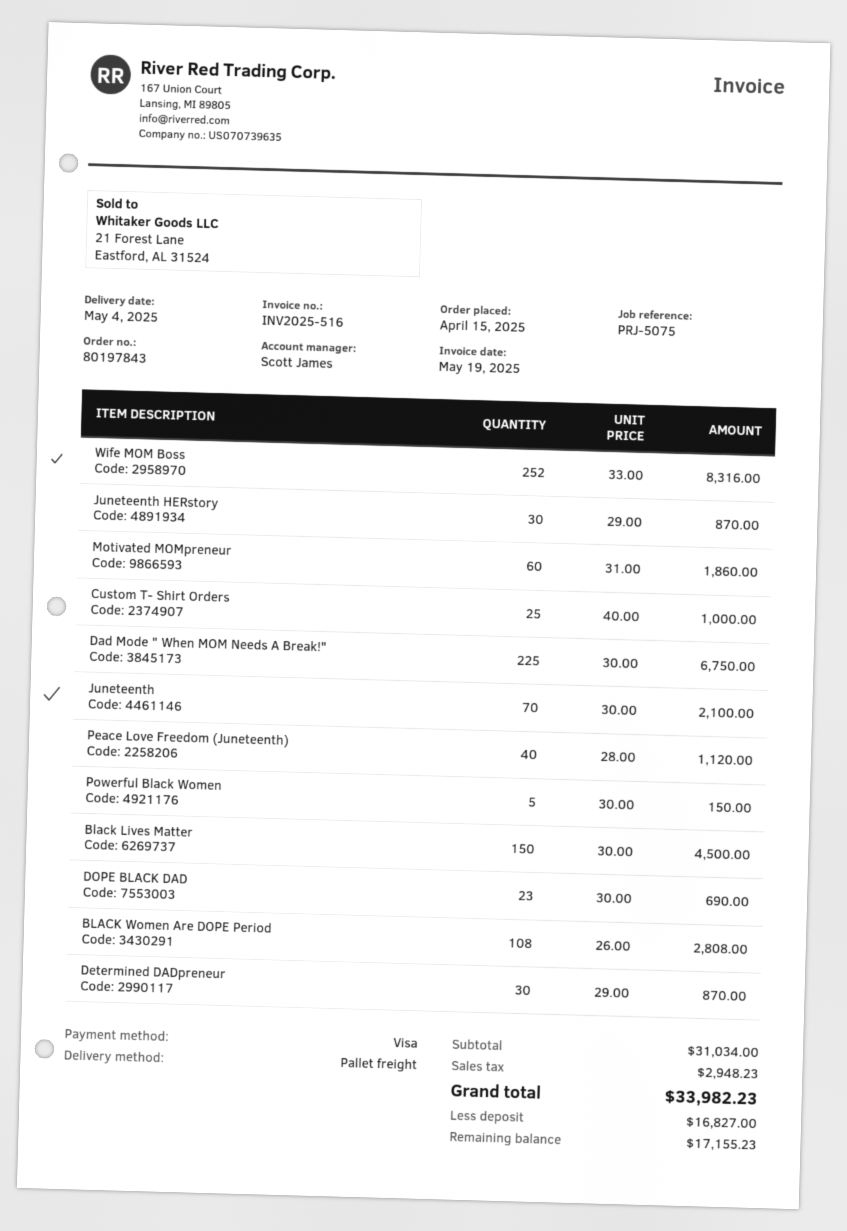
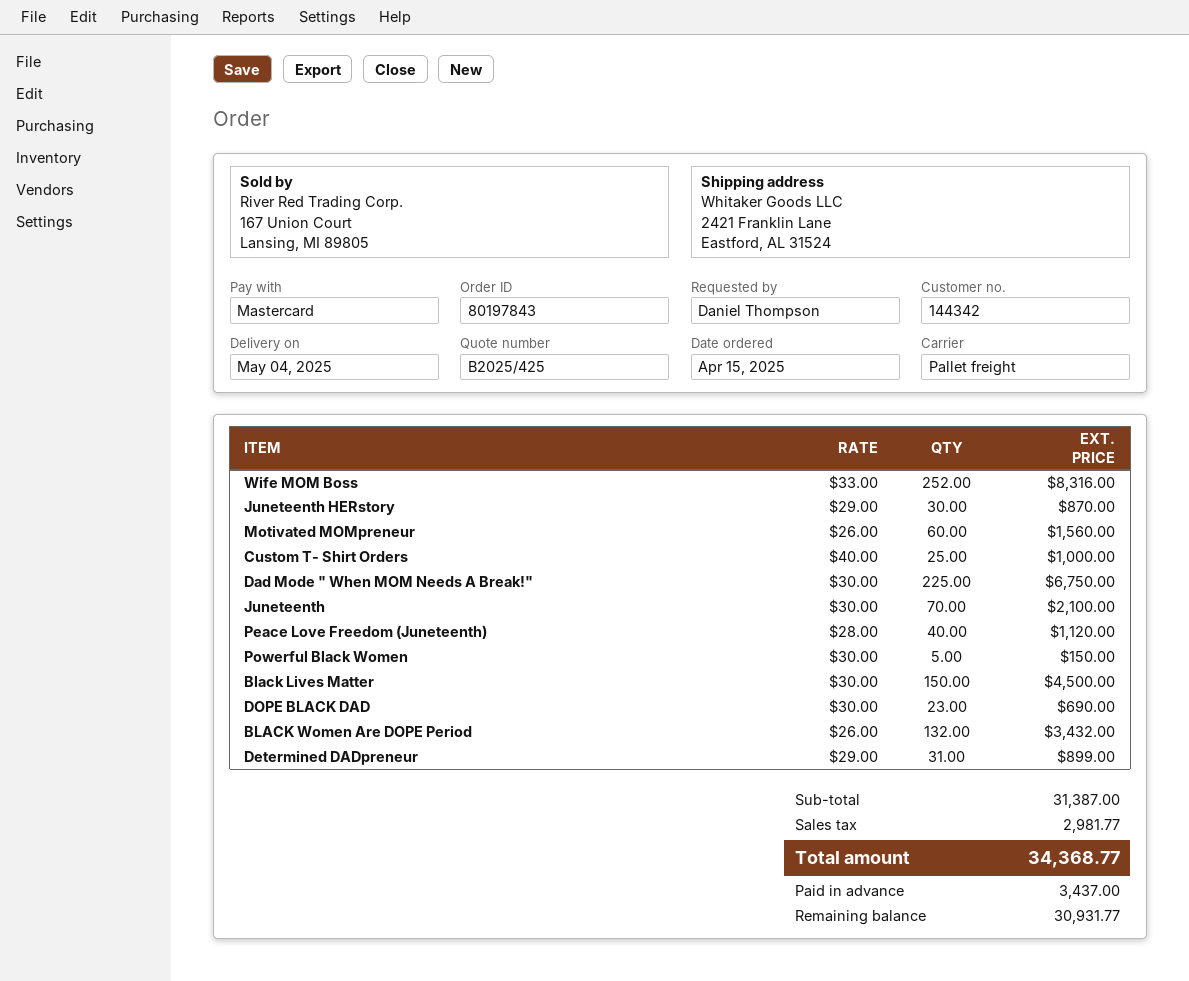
payment method: Visa -> Mastercard
Motivated MOMpreneur: 60 x 31.00 = 1860.00 -> 60 x 26.00 = 1560.00
BLACK Women Are DOPE Period: 108 x 26.00 = 2808.00 -> 132 x 26.00 = 3432.00
Determined DADpreneur: 30 x 29.00 = 870.00 -> 31 x 29.00 = 899.00
subtotal: 31034.00 -> 31387.00
tax: 2948.23 -> 2981.77
total: 33982.23 -> 34368.77
deposit: 16827.00 -> 3437.00
balance: 17155.23 -> 30931.77

